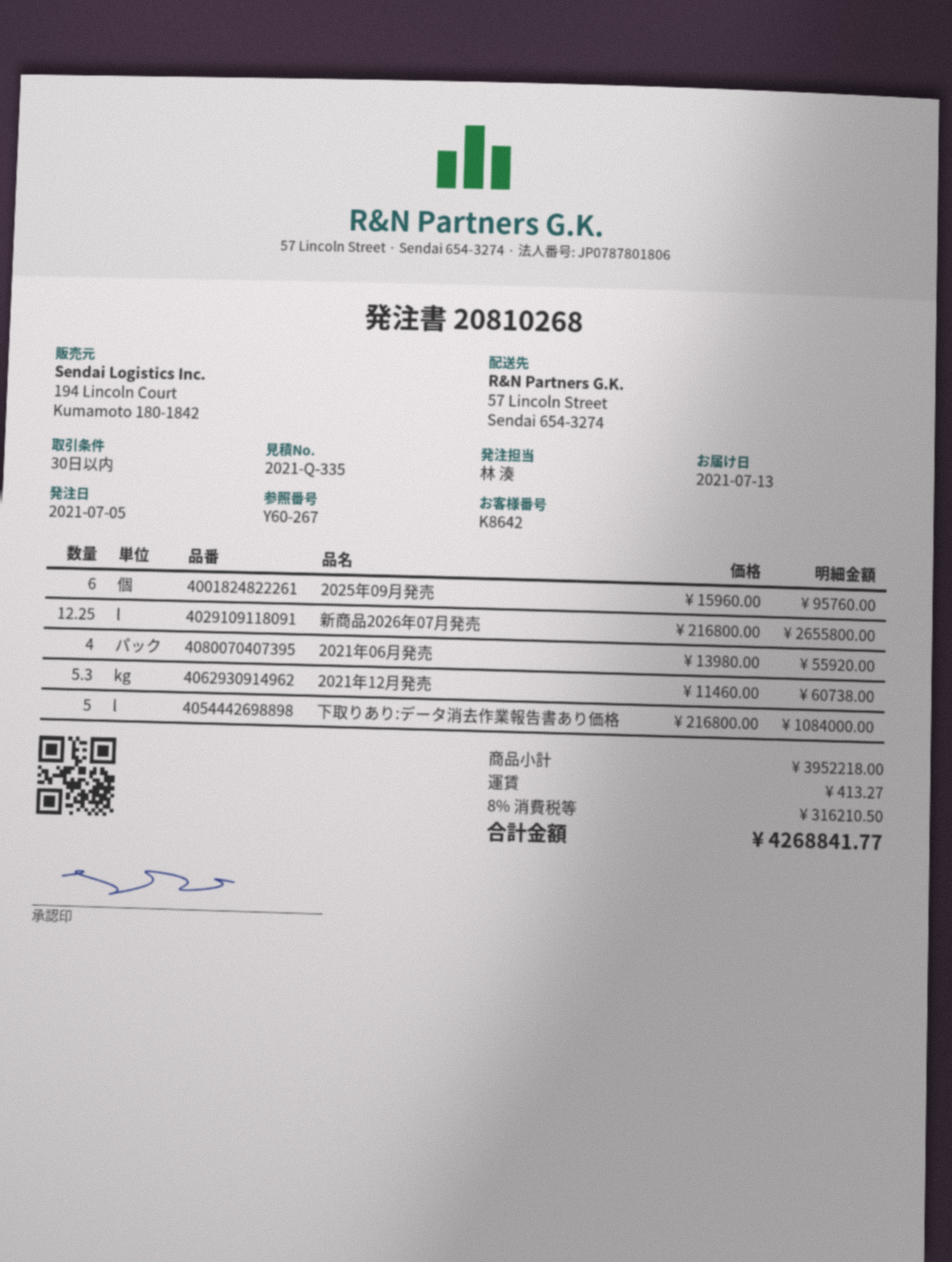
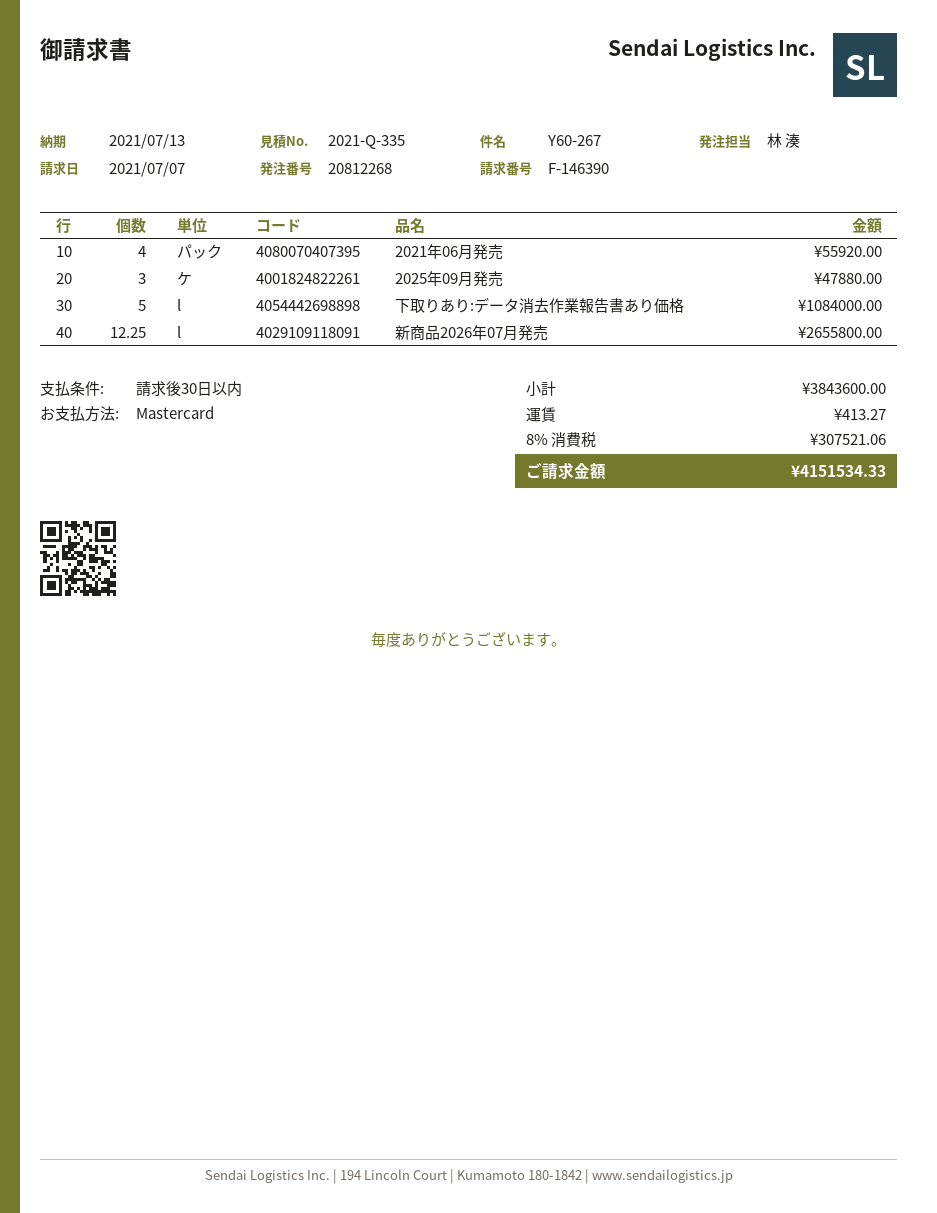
order number: 20810268 -> 20812268
2025年09月発売: 6 for 95760.00 -> 3 for 47880.00
2021年12月発売: 5.3 for 60738.00 -> none
subtotal: 3952218.00 -> 3843600.00
tax: 8% = 316210.50 -> 8% = 307521.06
total: 4268841.77 -> 4151534.33

